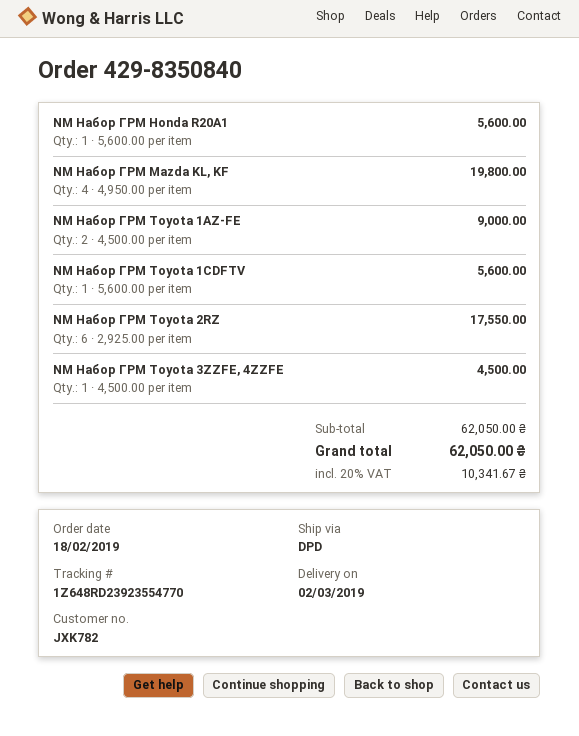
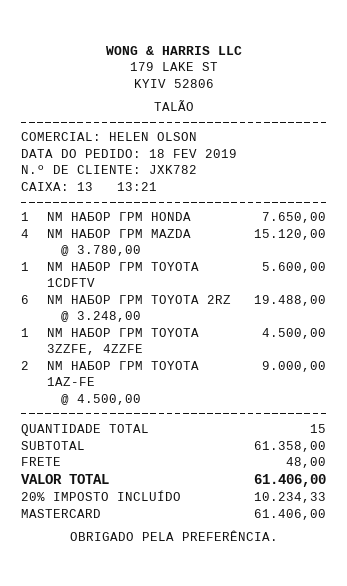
NM Набор ГРМ Honda R20A1: 1 x 5600.00 = 5600.00 -> 1 x 7650.00 = 7650.00
NM Набор ГРМ Mazda KL, KF: 4 x 4950.00 = 19800.00 -> 4 x 3780.00 = 15120.00
NM Набор ГРМ Toyota 2RZ: 6 x 2925.00 = 17550.00 -> 6 x 3248.00 = 19488.00
subtotal: 62050.00 -> 61358.00
shipping: none -> 48.00
tax: 20% = 10341.67 -> 20% = 10234.33
total: 62050.00 -> 61406.00

